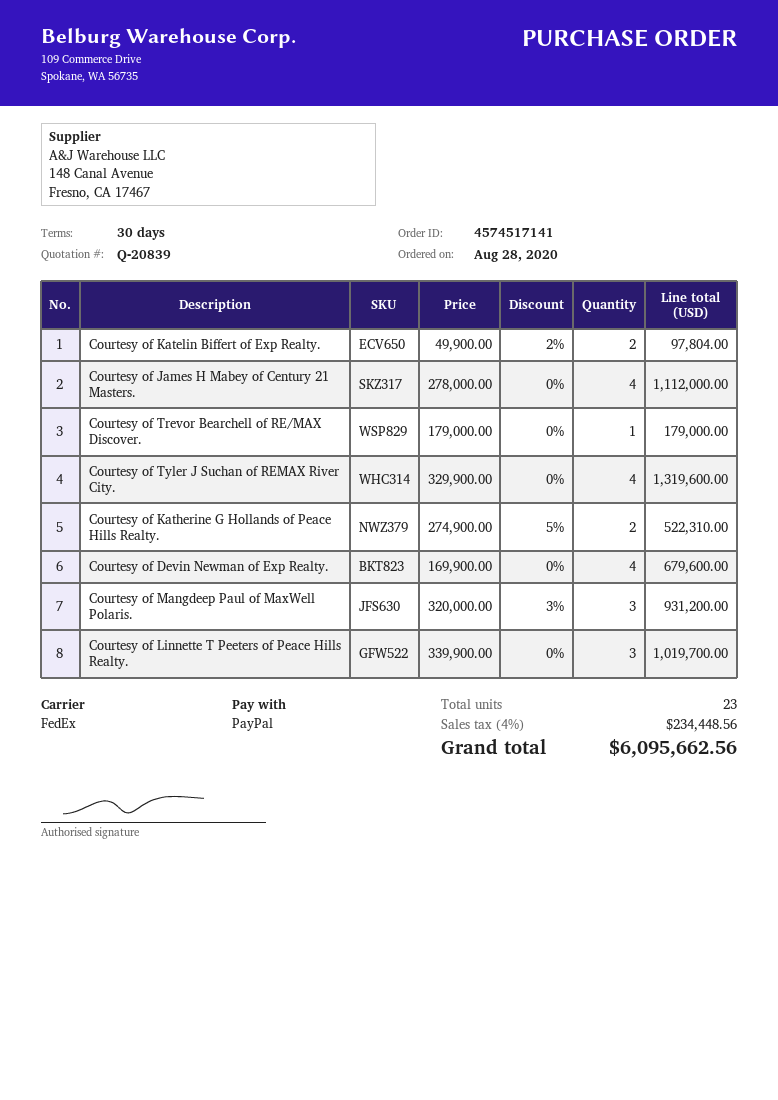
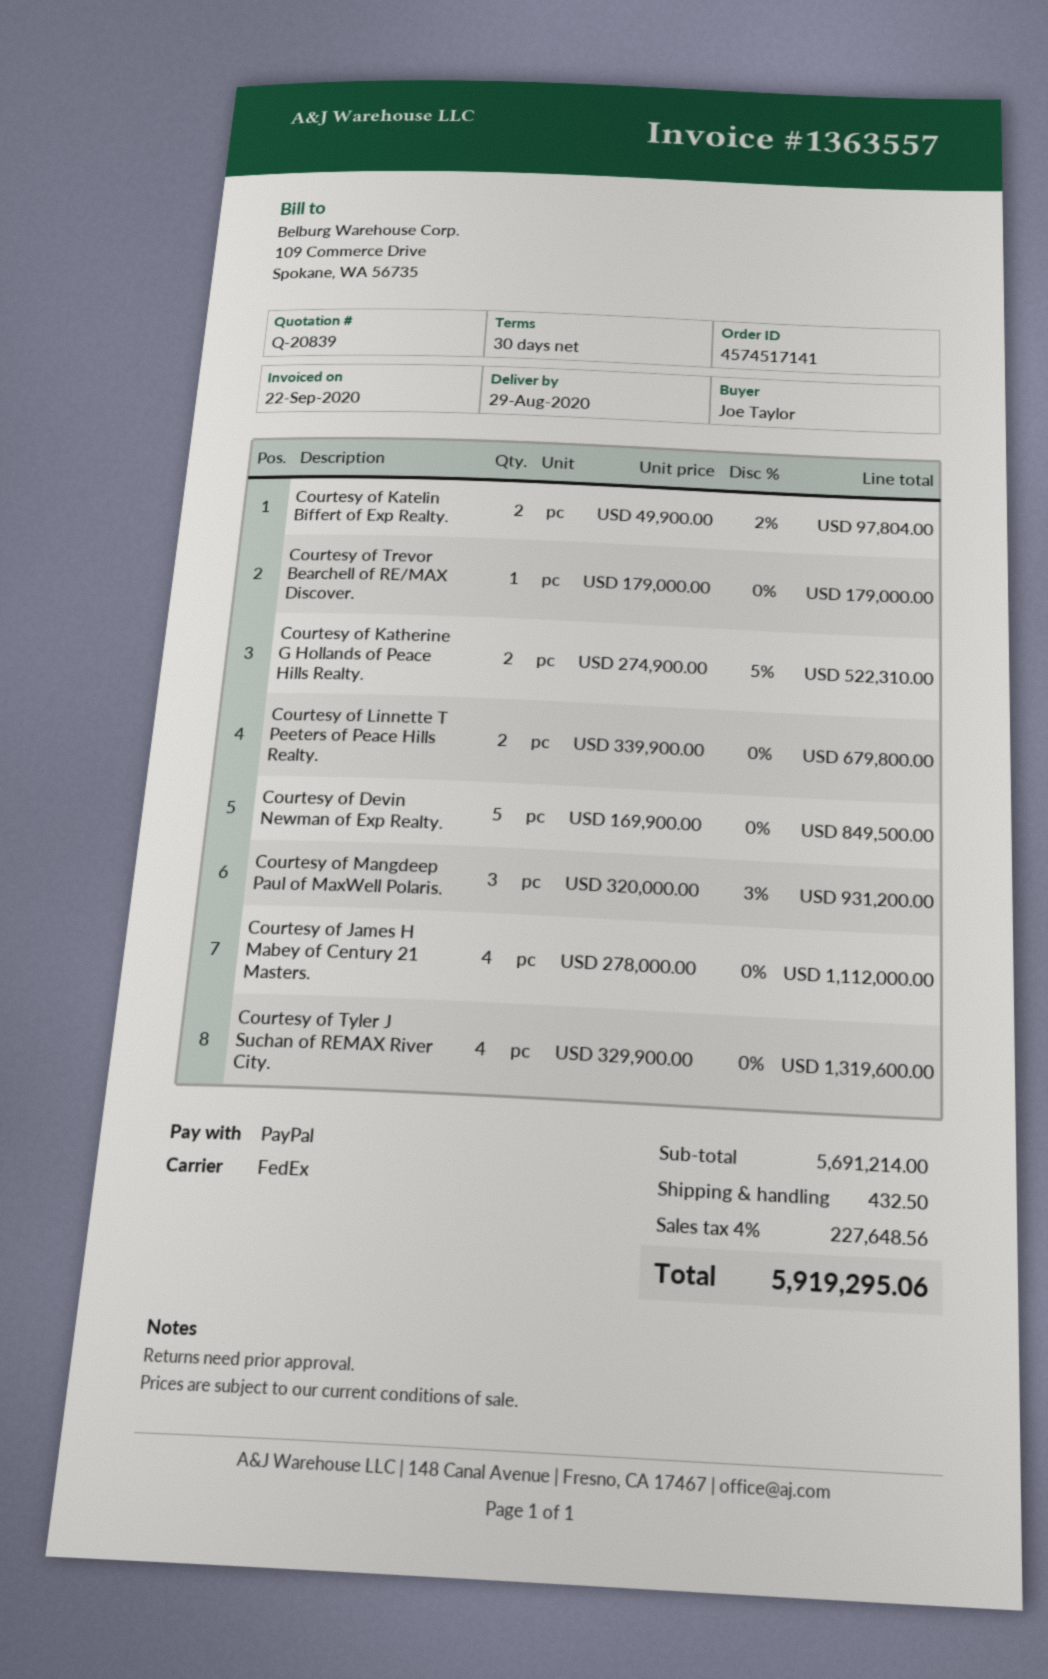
Courtesy of Devin Newman of Exp Realty.: 4 x 169900.00 = 679600.00 -> 5 x 169900.00 = 849500.00
Courtesy of Linnette T Peeters of Peace Hills Realty.: 3 x 339900.00 = 1019700.00 -> 2 x 339900.00 = 679800.00
shipping: none -> 432.50
tax: 4% = 234448.56 -> 4% = 227648.56
total: 6095662.56 -> 5919295.06

